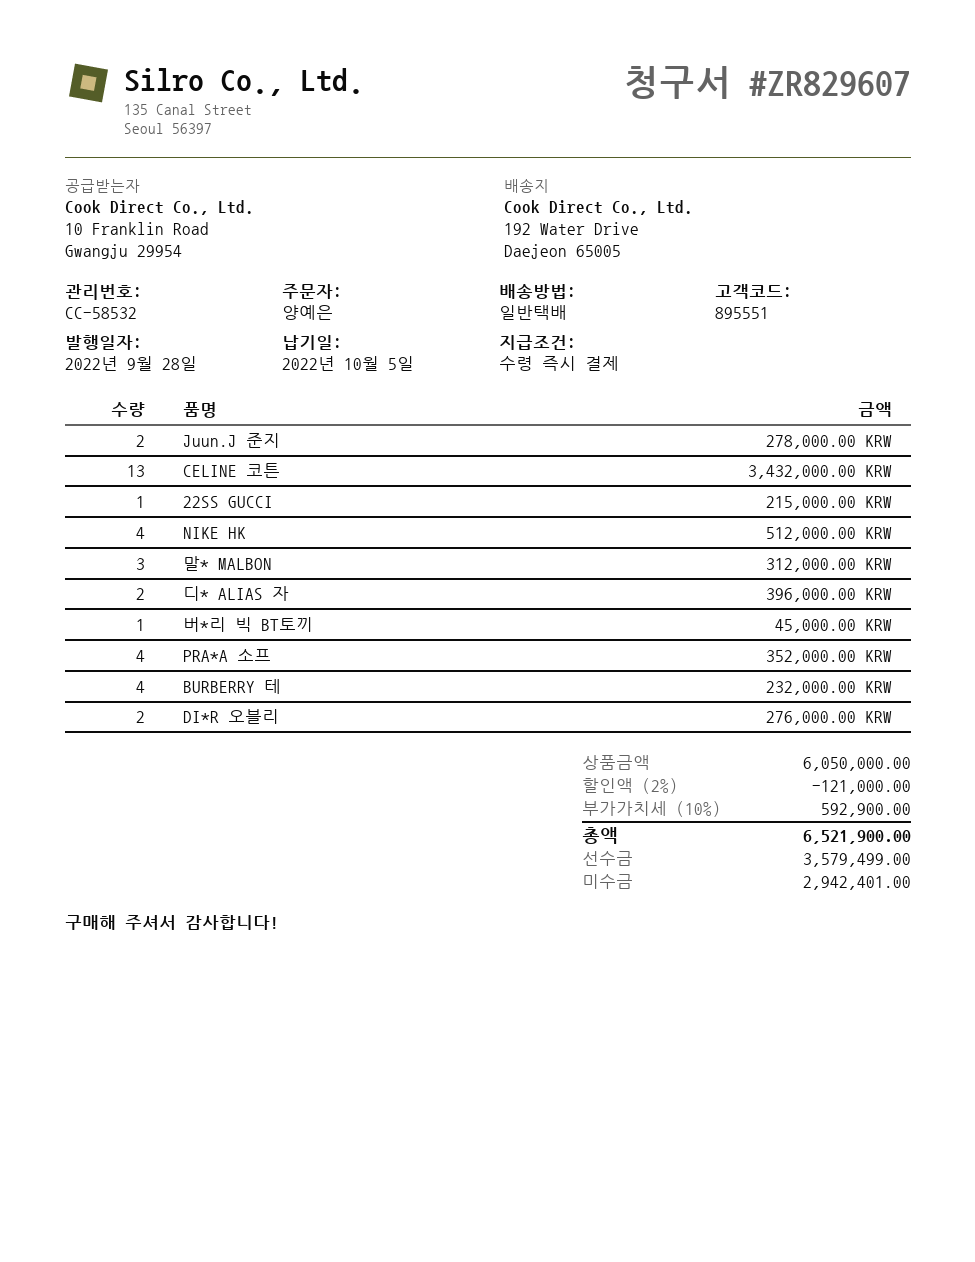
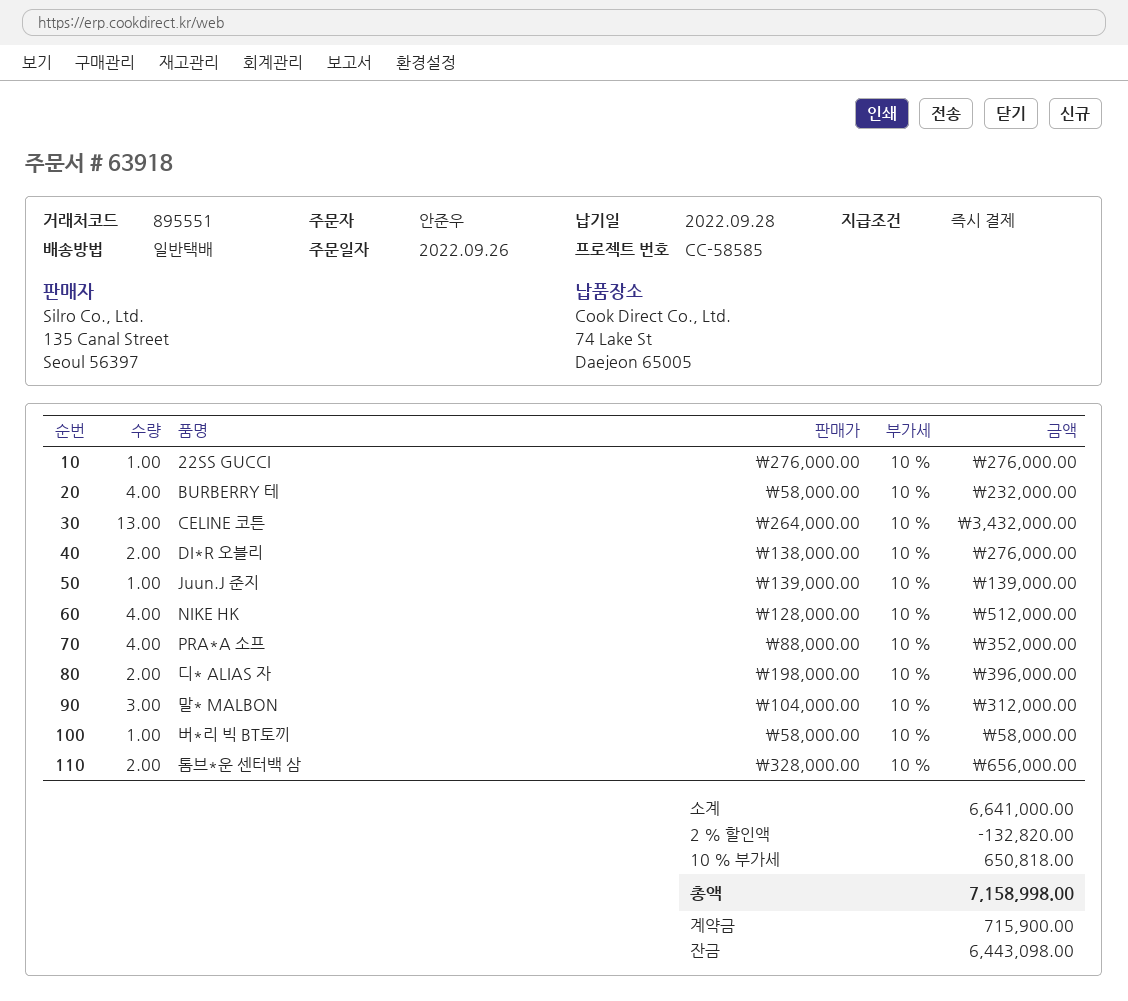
delivery date: 2022-10-05 -> 2022-09-28
reference: CC-58532 -> CC-58585
ordered by: 양예은 -> 안준우
ship to: 192 Water Drive, Daejeon 65005 -> 74 Lake St, Daejeon 65005
Juun.J 준지: 2 for 278000.00 -> 1 for 139000.00
22SS GUCCI: 1 for 215000.00 -> 1 for 276000.00
버*리 빅 BT토끼: 1 for 45000.00 -> 1 for 58000.00
톰브*운 센터백 삼: none -> 2 for 656000.00
subtotal: 6050000.00 -> 6641000.00
discount: 2% = 121000.00 -> 2% = 132820.00
tax: 10% = 592900.00 -> 10% = 650818.00
total: 6521900.00 -> 7158998.00
deposit: 3579499.00 -> 715900.00
balance: 2942401.00 -> 6443098.00

